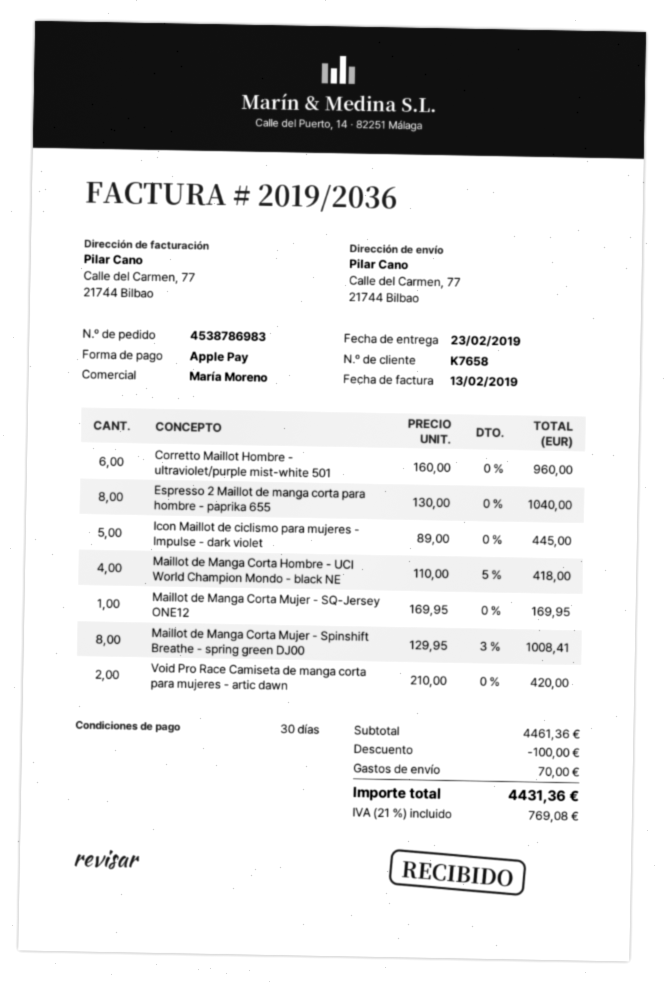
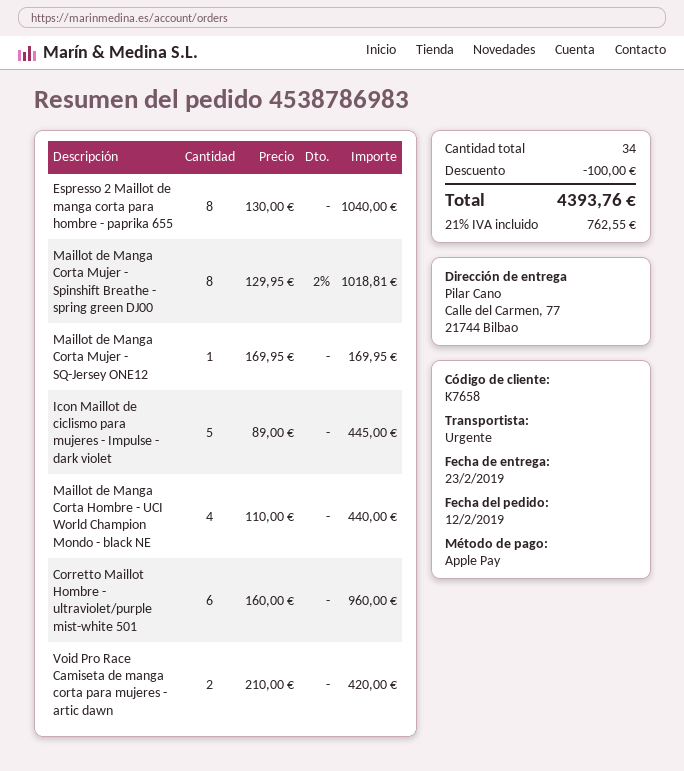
Maillot de Manga Corta Hombre - UCI World Champion Mondo - black NE: 4 x 110.00 - 5% = 418.00 -> 4 x 110.00 = 440.00
Maillot de Manga Corta Mujer - Spinshift Breathe - spring green DJ00: 8 x 129.95 - 3% = 1008.41 -> 8 x 129.95 - 2% = 1018.81
shipping: 70.00 -> none
tax: 21% = 769.08 -> 21% = 762.55
total: 4431.36 -> 4393.76

